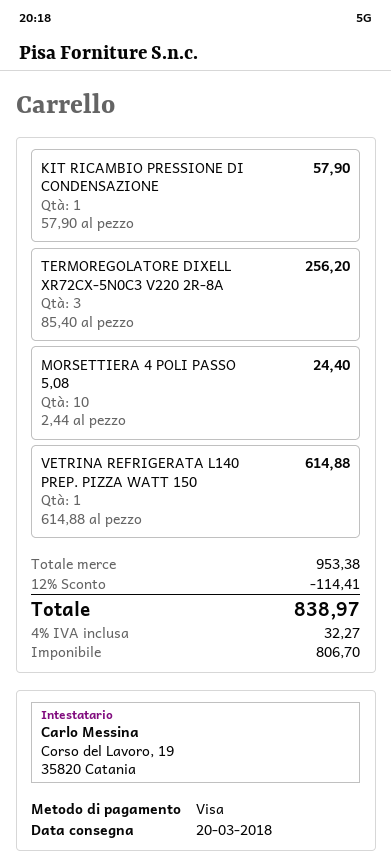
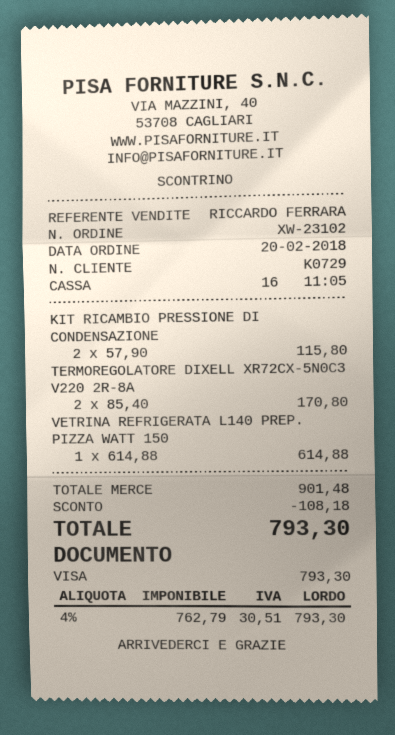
KIT RICAMBIO PRESSIONE DI CONDENSAZIONE: 1 x 57.90 = 57.90 -> 2 x 57.90 = 115.80
TERMOREGOLATORE DIXELL XR72CX-5N0C3 V220 2R-8A: 3 x 85.40 = 256.20 -> 2 x 85.40 = 170.80
MORSETTIERA 4 POLI PASSO 5,08: 10 x 2.44 = 24.40 -> none
subtotal: 953.38 -> 901.48
discount: 114.41 -> 108.18
net: 806.70 -> 762.79
tax: 4% = 32.27 -> 4% = 30.51
total: 838.97 -> 793.30

